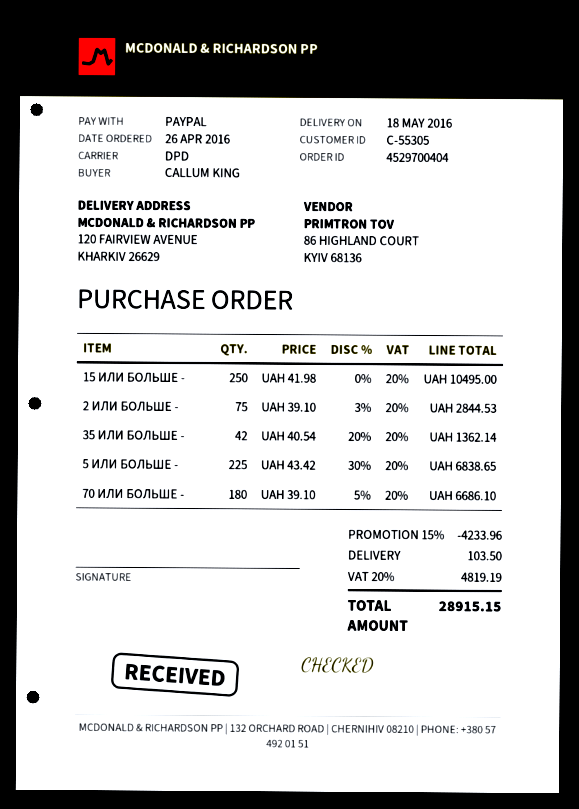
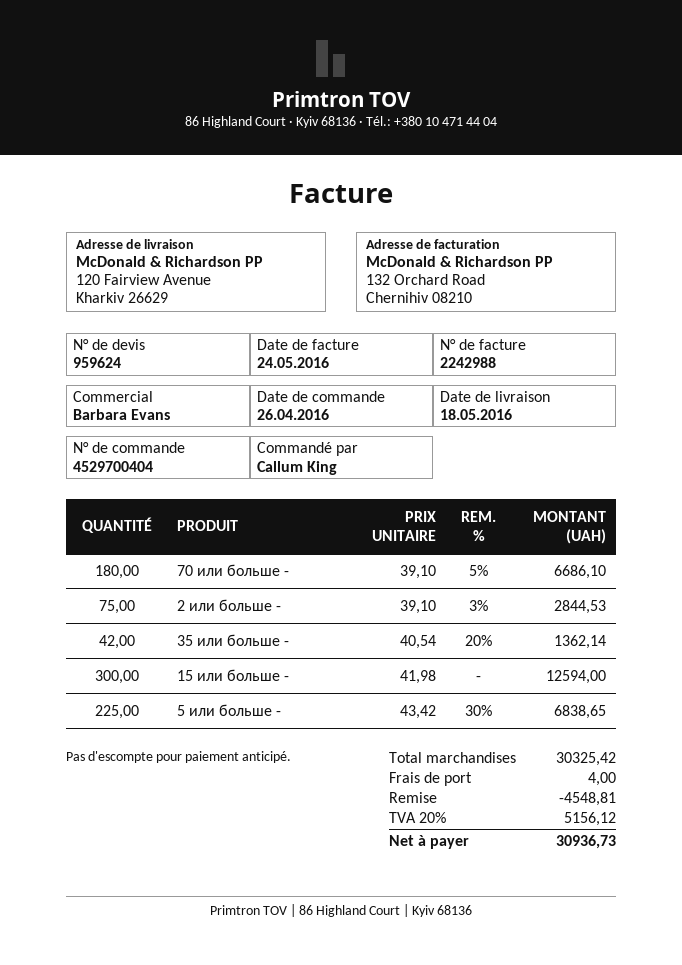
15 ИЛИ БОЛЬШЕ -: 250 x 41.98 = 10495.00 -> 300 x 41.98 = 12594.00
discount: 4233.96 -> 4548.81
shipping: 103.50 -> 4.00
tax: 20% = 4819.19 -> 20% = 5156.12
total: 28915.15 -> 30936.73

